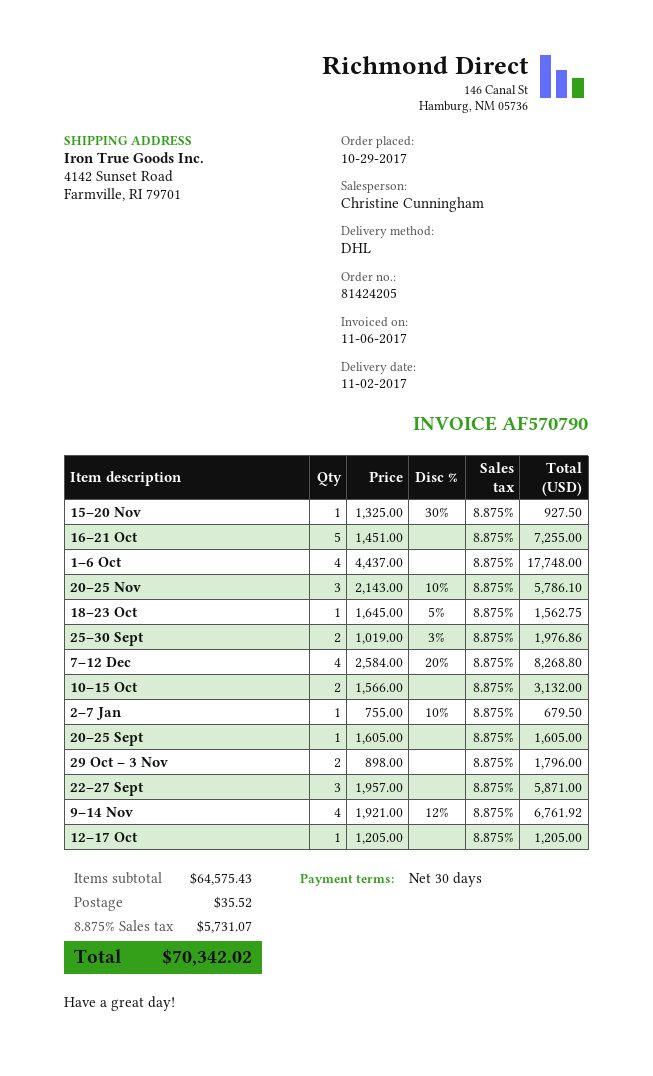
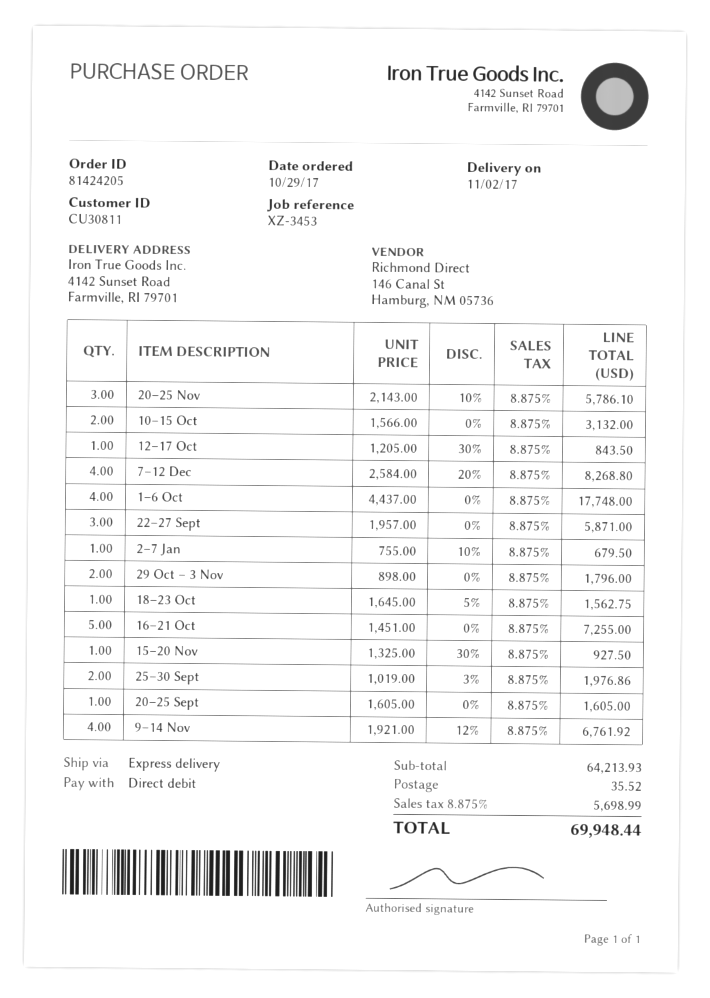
shipping method: DHL -> express
12–17 Oct: 1 x 1205.00 = 1205.00 -> 1 x 1205.00 - 30% = 843.50
subtotal: 64575.43 -> 64213.93
tax: 8.875% = 5731.07 -> 8.875% = 5698.99
total: 70342.02 -> 69948.44

